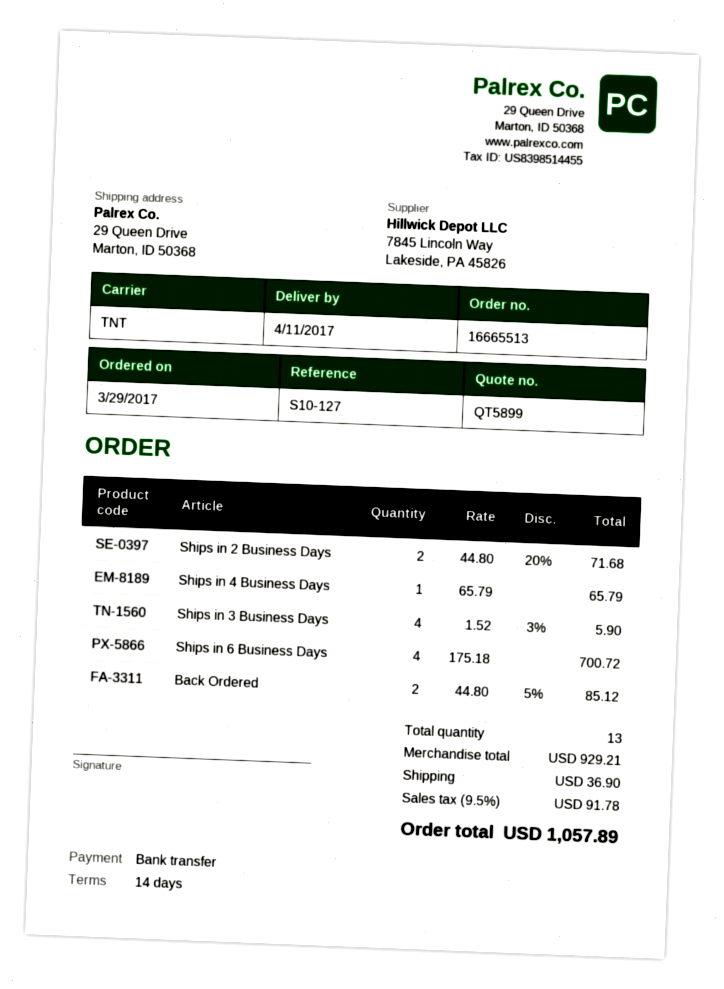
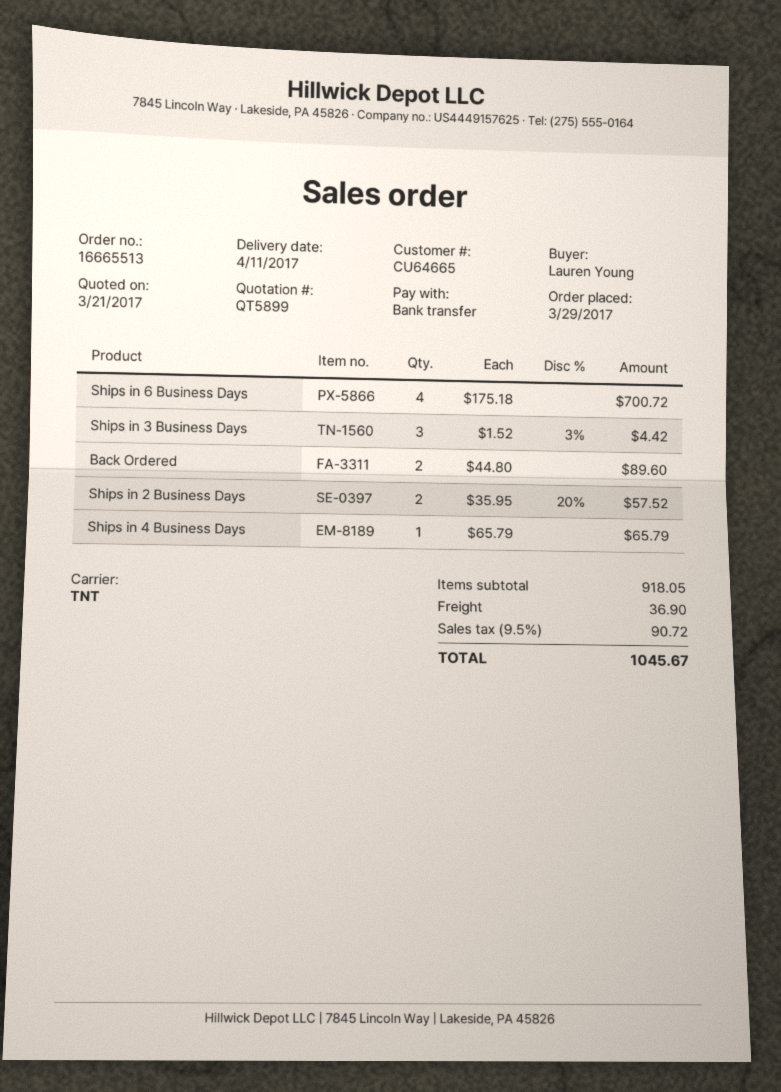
Ships in 2 Business Days: 2 x 44.80 - 20% = 71.68 -> 2 x 35.95 - 20% = 57.52
Ships in 3 Business Days: 4 x 1.52 - 3% = 5.90 -> 3 x 1.52 - 3% = 4.42
Back Ordered: 2 x 44.80 - 5% = 85.12 -> 2 x 44.80 = 89.60
subtotal: 929.21 -> 918.05
tax: 9.5% = 91.78 -> 9.5% = 90.72
total: 1057.89 -> 1045.67

